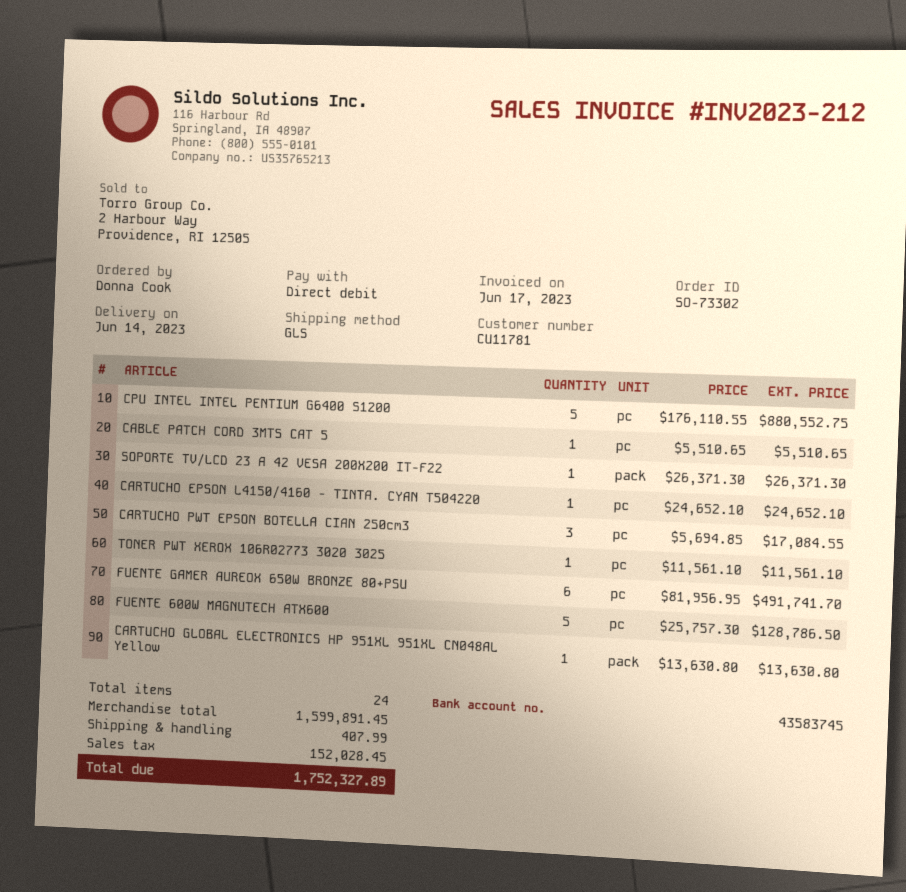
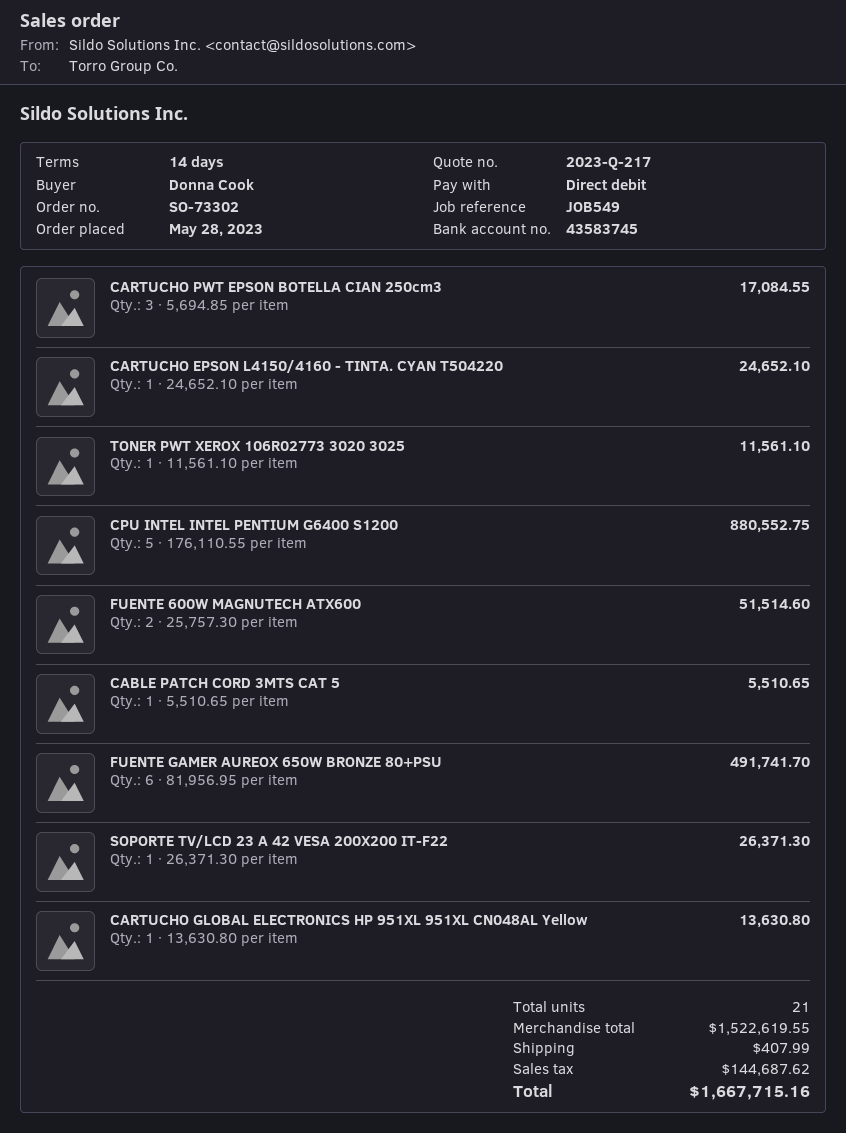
FUENTE 600W MAGNUTECH ATX600: 5 x 25757.30 = 128786.50 -> 2 x 25757.30 = 51514.60
total quantity: 24 -> 21
subtotal: 1599891.45 -> 1522619.55
tax: 152028.45 -> 144687.62
total: 1752327.89 -> 1667715.16

